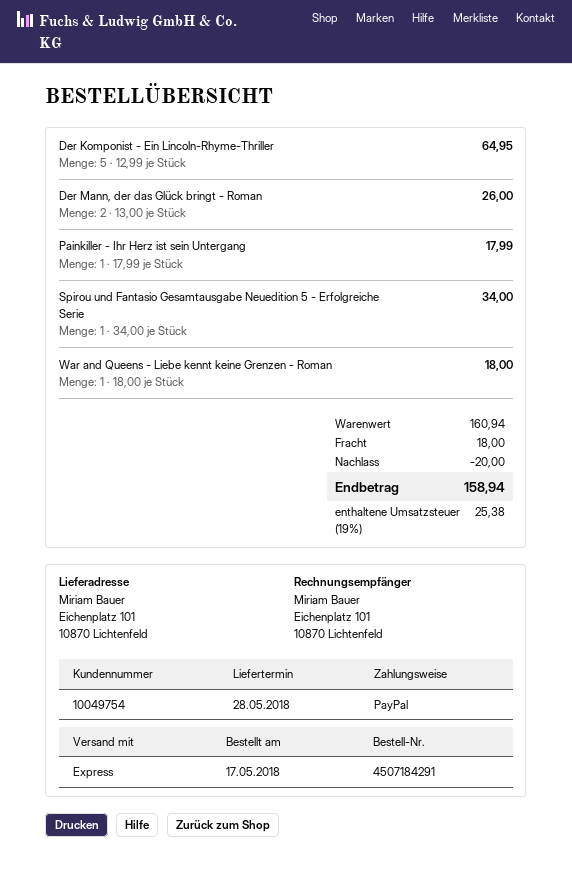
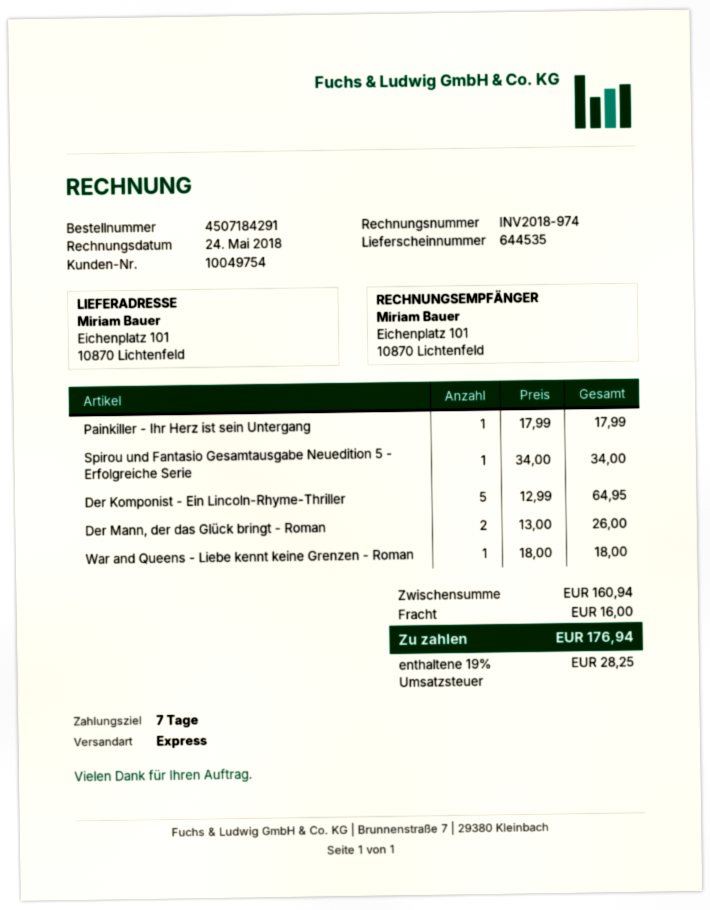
discount: 20.00 -> none
shipping: 18.00 -> 16.00
tax: 19% = 25.38 -> 19% = 28.25
total: 158.94 -> 176.94

